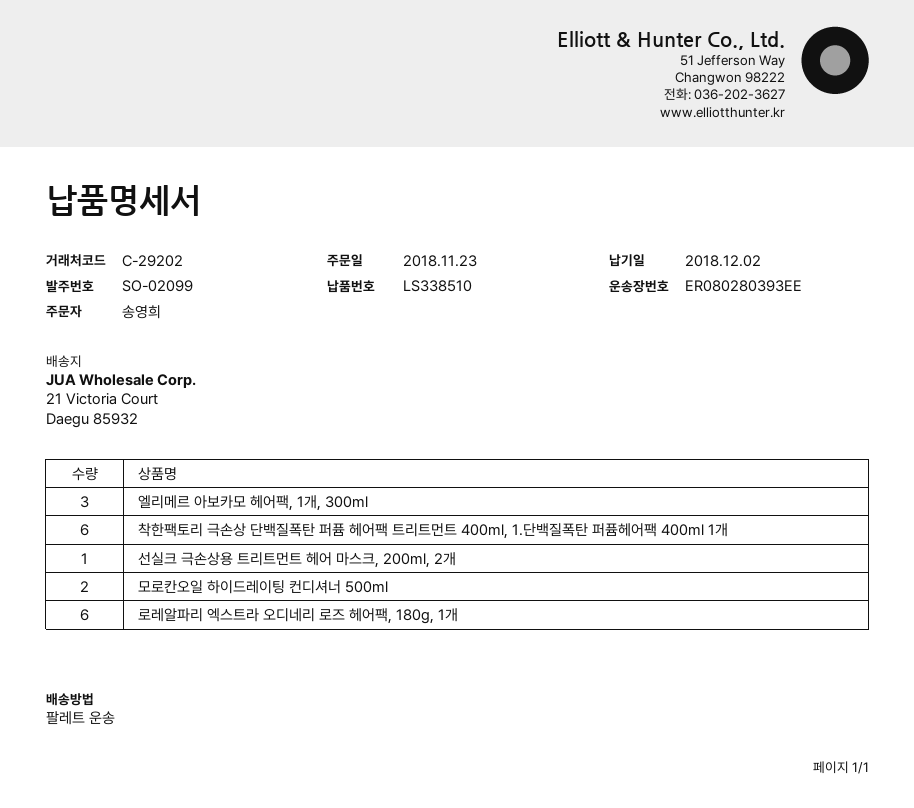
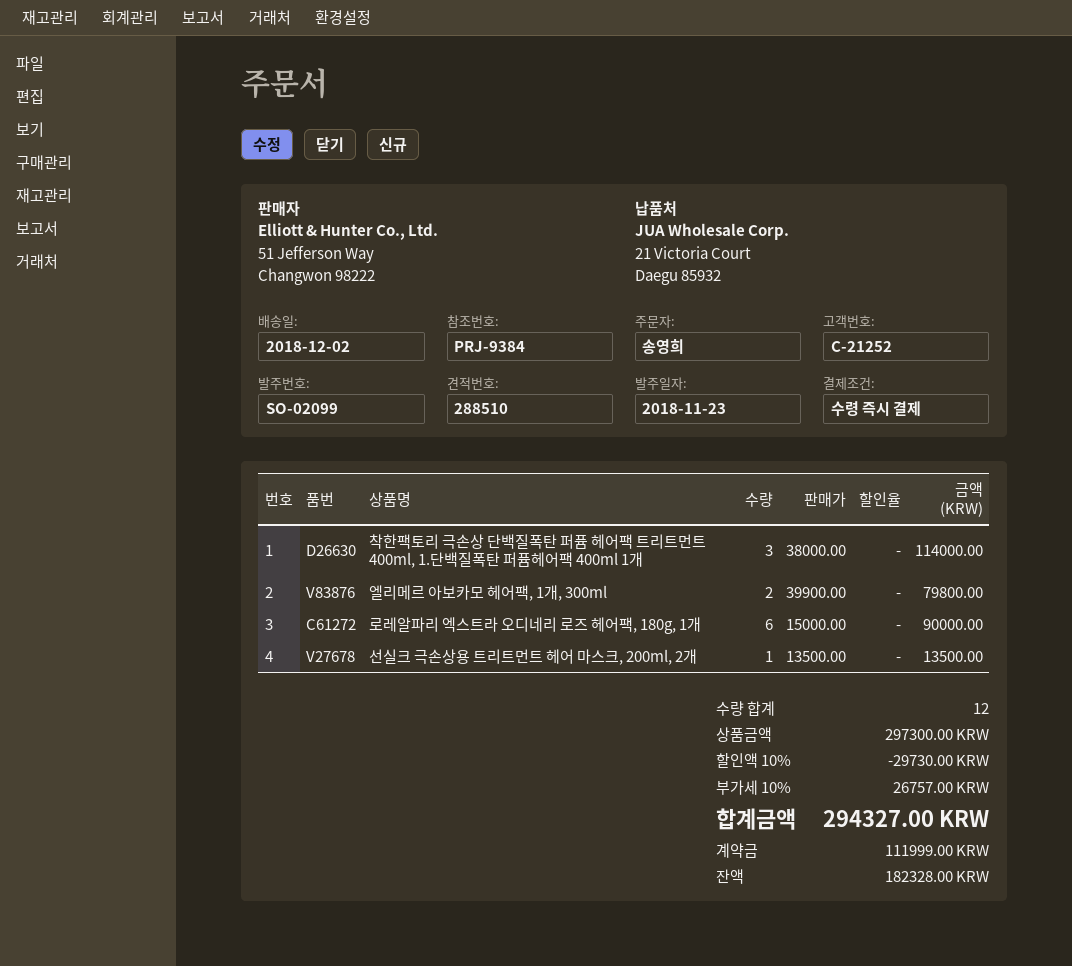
customer number: C-29202 -> C-21252
엘리메르 아보카모 헤어팩, 1개, 300ml: 3 -> 2
착한팩토리 극손상 단백질폭탄 퍼퓸 헤어팩 트리트먼트 400ml, 1.단백질폭탄 퍼퓸헤어팩 400ml 1개: 6 -> 3
모로칸오일 하이드레이팅 컨디셔너 500ml: 2 -> none

